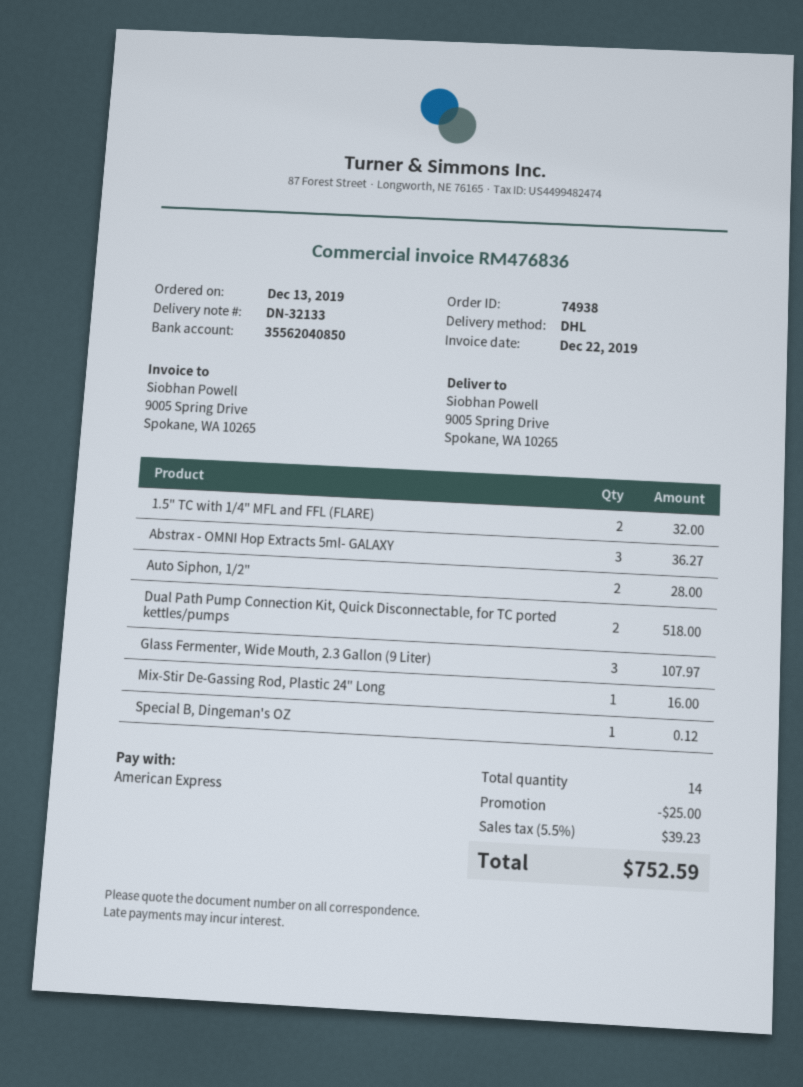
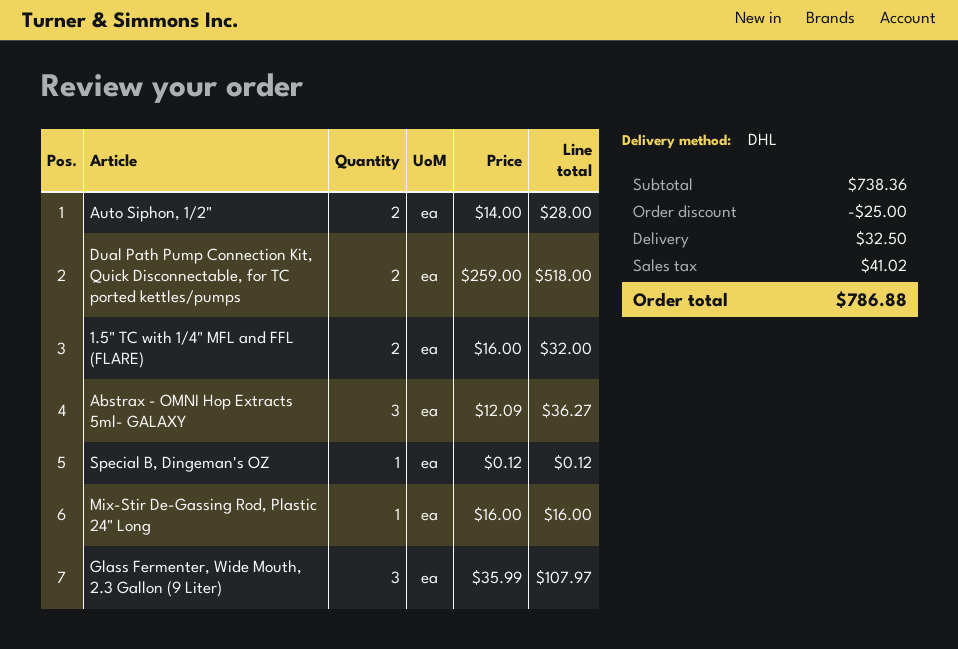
shipping: none -> 32.50
tax: 39.23 -> 41.02
total: 752.59 -> 786.88

